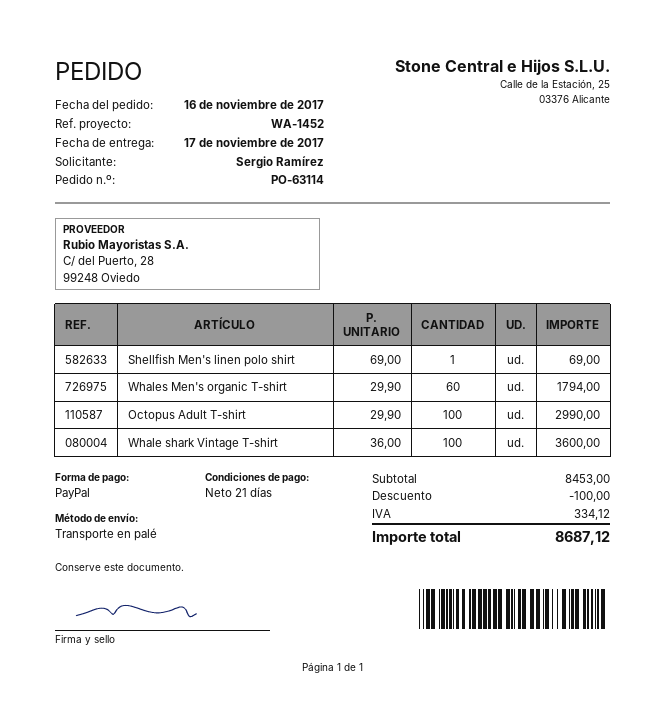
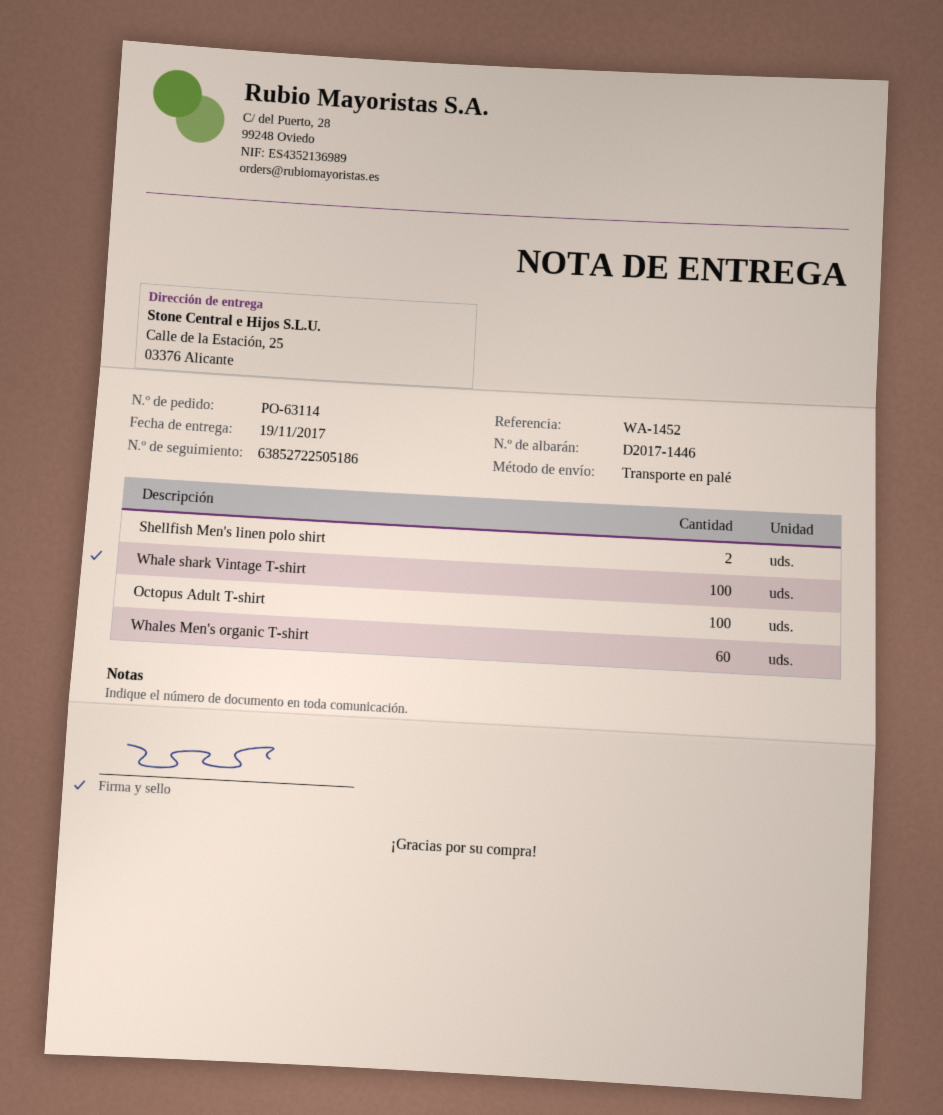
delivery date: 2017-11-17 -> 2017-11-19
Shellfish Men's linen polo shirt: 1 -> 2

